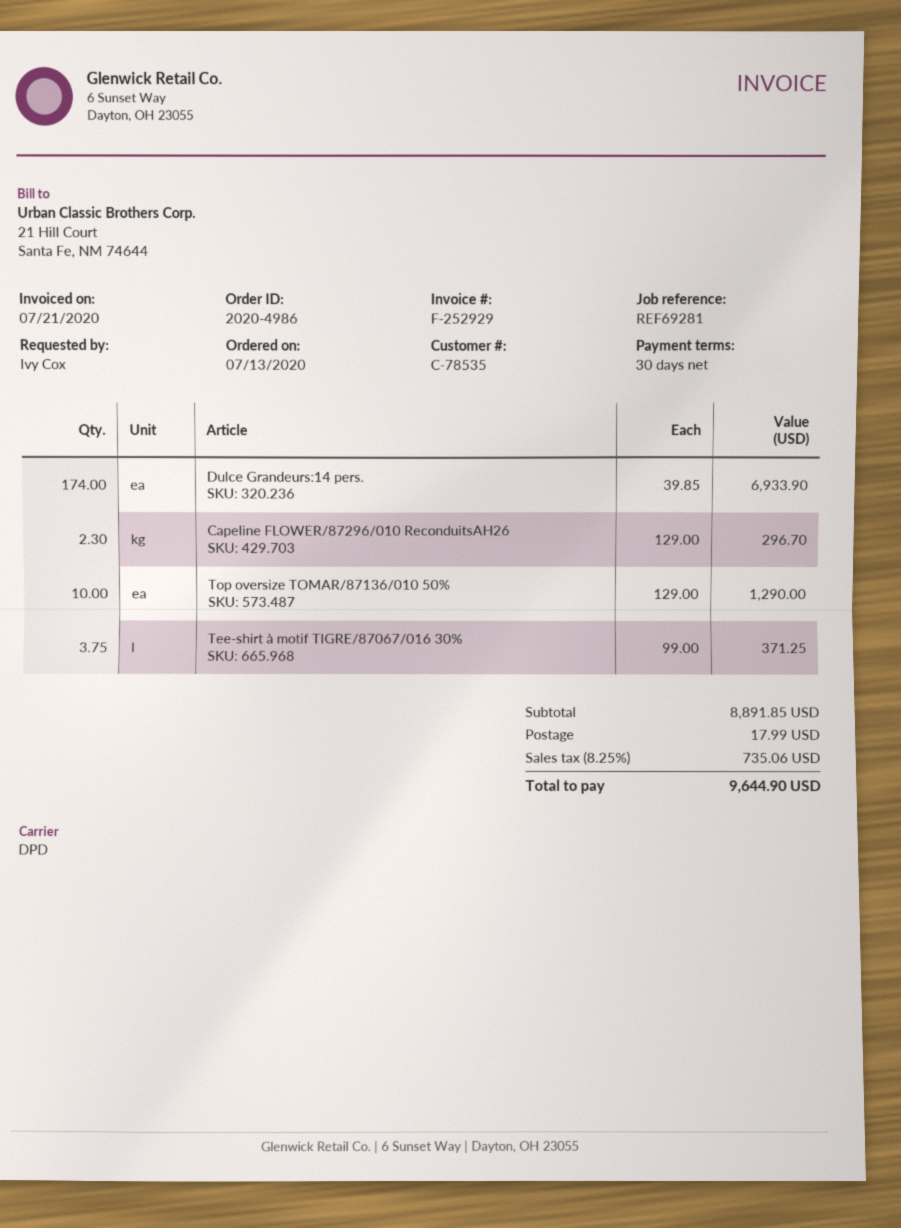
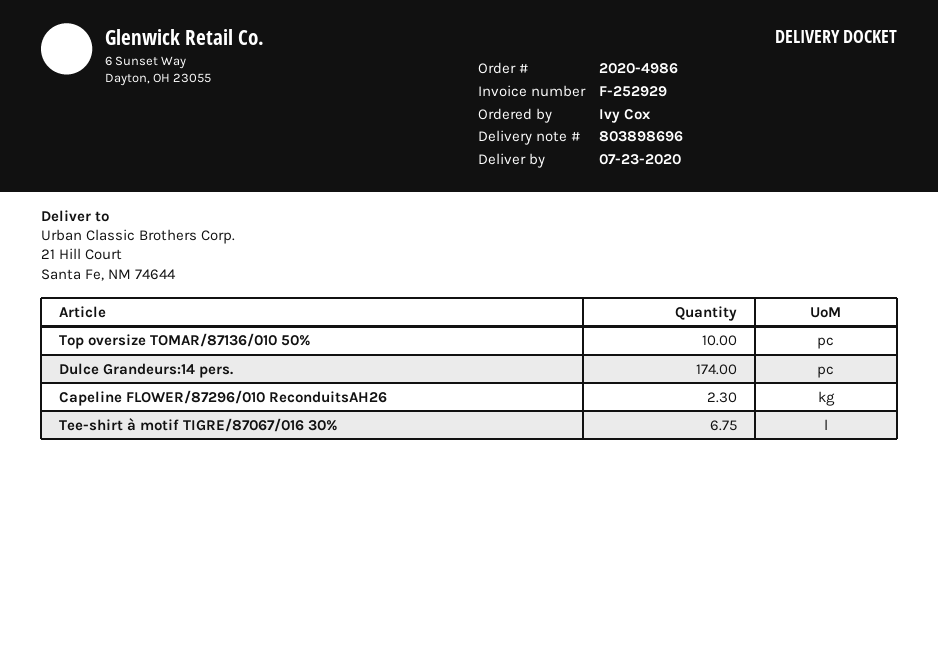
Tee-shirt à motif TIGRE/87067/016 30%: 3.75 -> 6.75

